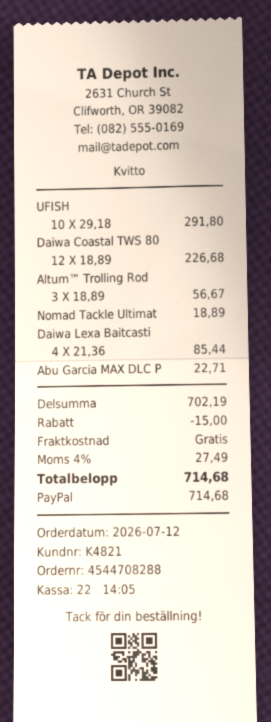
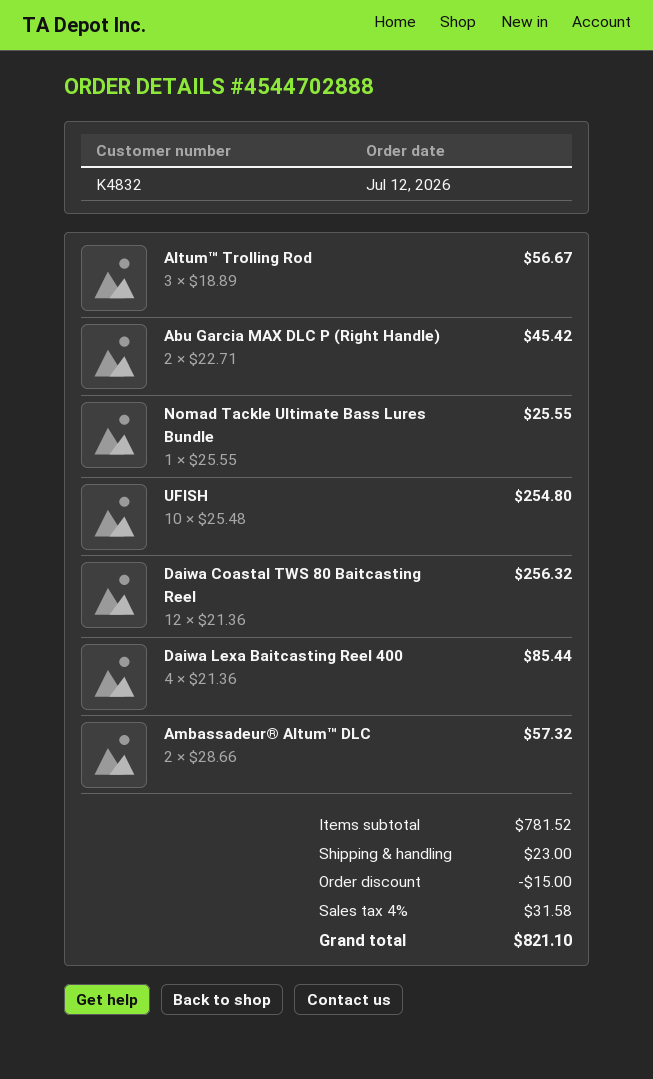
order number: 4544708288 -> 4544702888
customer number: K4821 -> K4832
UFISH: 10 x 29.18 = 291.80 -> 10 x 25.48 = 254.80
Daiwa Coastal TWS 80: 12 x 18.89 = 226.68 -> 12 x 21.36 = 256.32
Nomad Tackle Ultimat: 1 x 18.89 = 18.89 -> 1 x 25.55 = 25.55
Abu Garcia MAX DLC P: 1 x 22.71 = 22.71 -> 2 x 22.71 = 45.42
Ambassadeur® Altum™ DLC: none -> 2 x 28.66 = 57.32
subtotal: 702.19 -> 781.52
shipping: 0.00 -> 23.00
tax: 4% = 27.49 -> 4% = 31.58
total: 714.68 -> 821.10

